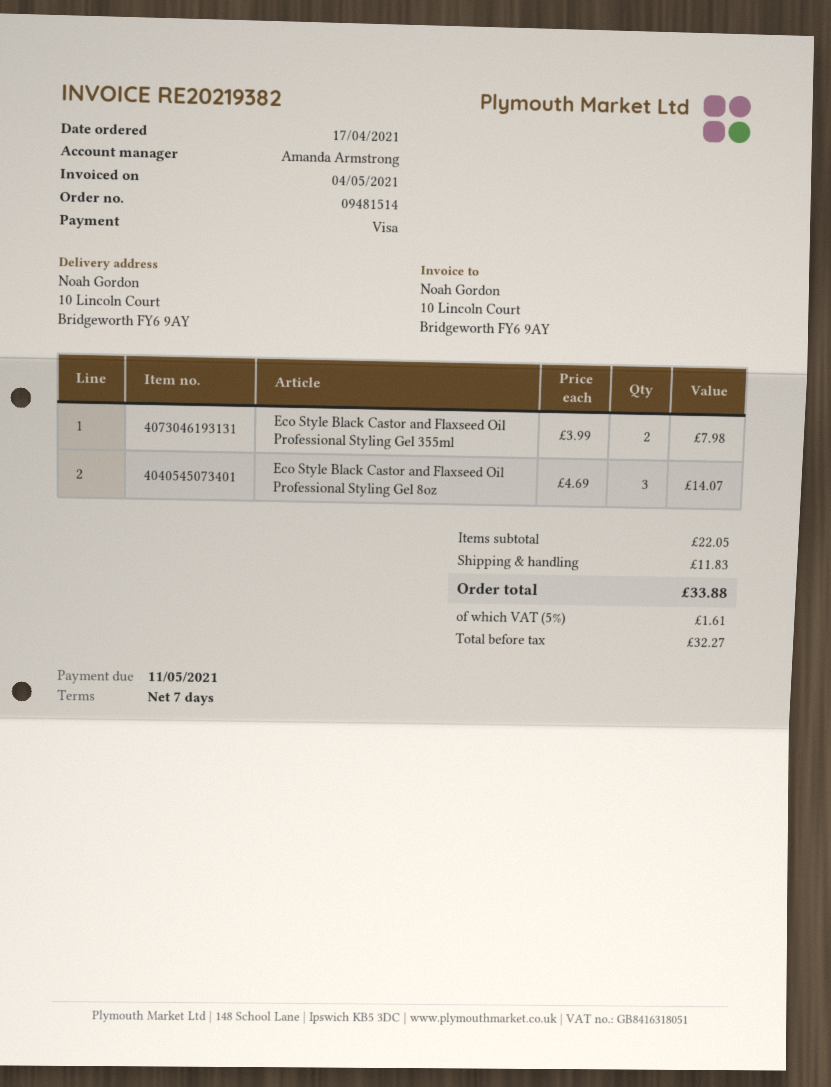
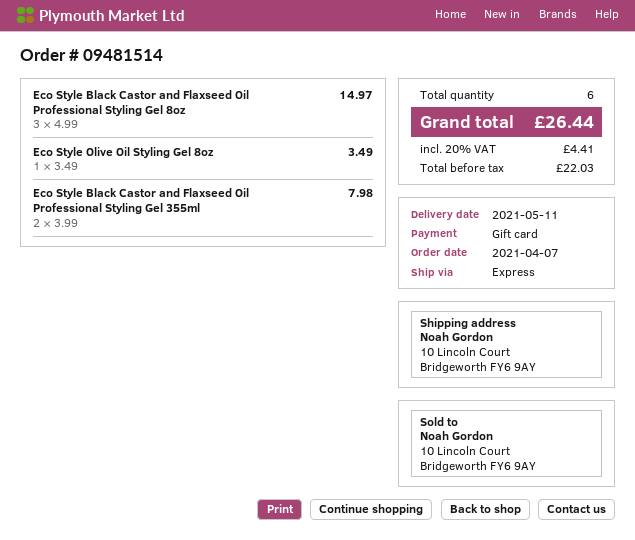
order date: 2021-04-17 -> 2021-04-07
payment method: Visa -> gift card
Eco Style Black Castor and Flaxseed Oil Professional Styling Gel 8oz: 3 x 4.69 = 14.07 -> 3 x 4.99 = 14.97
Eco Style Olive Oil Styling Gel 8oz: none -> 1 x 3.49 = 3.49
shipping: 11.83 -> none
net: 32.27 -> 22.03
tax: 5% = 1.61 -> 20% = 4.41
total: 33.88 -> 26.44

